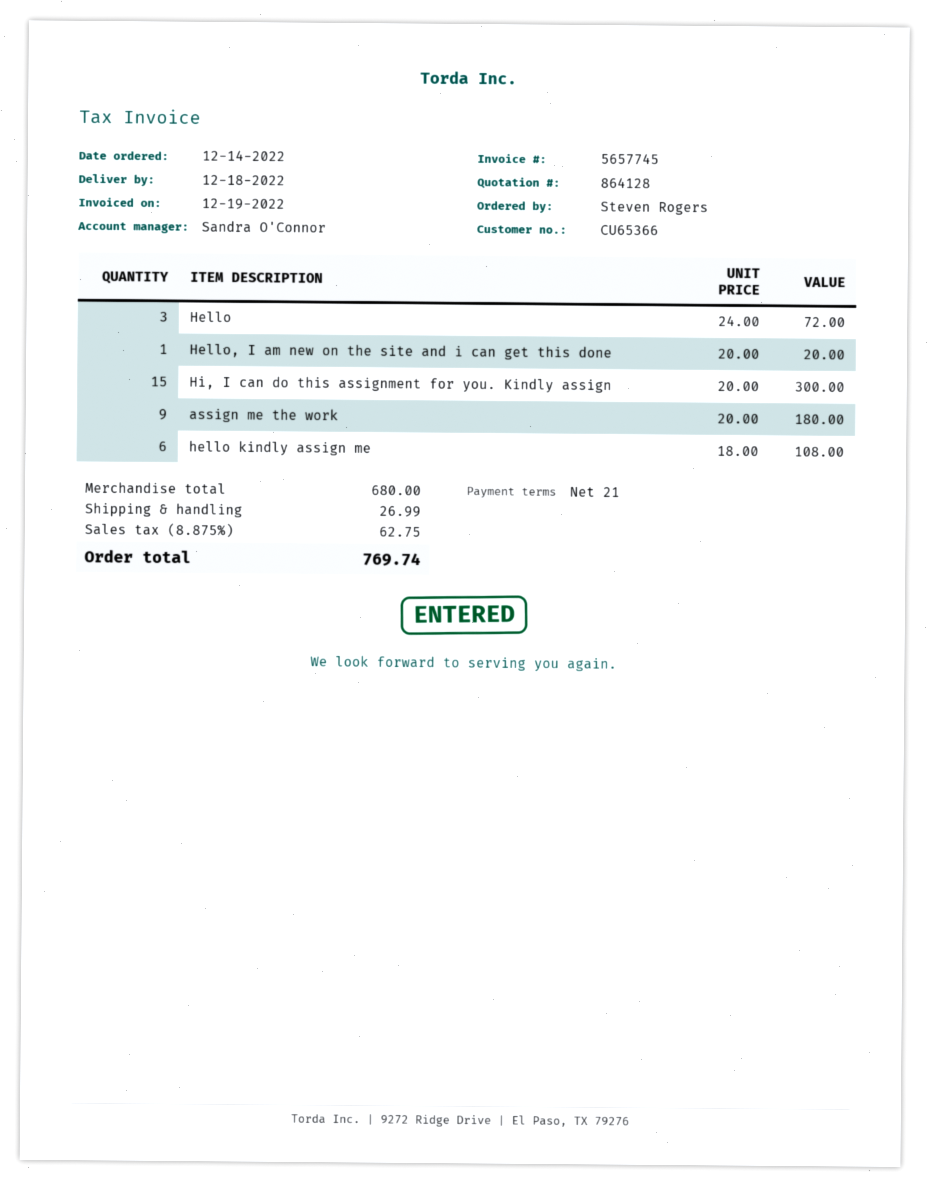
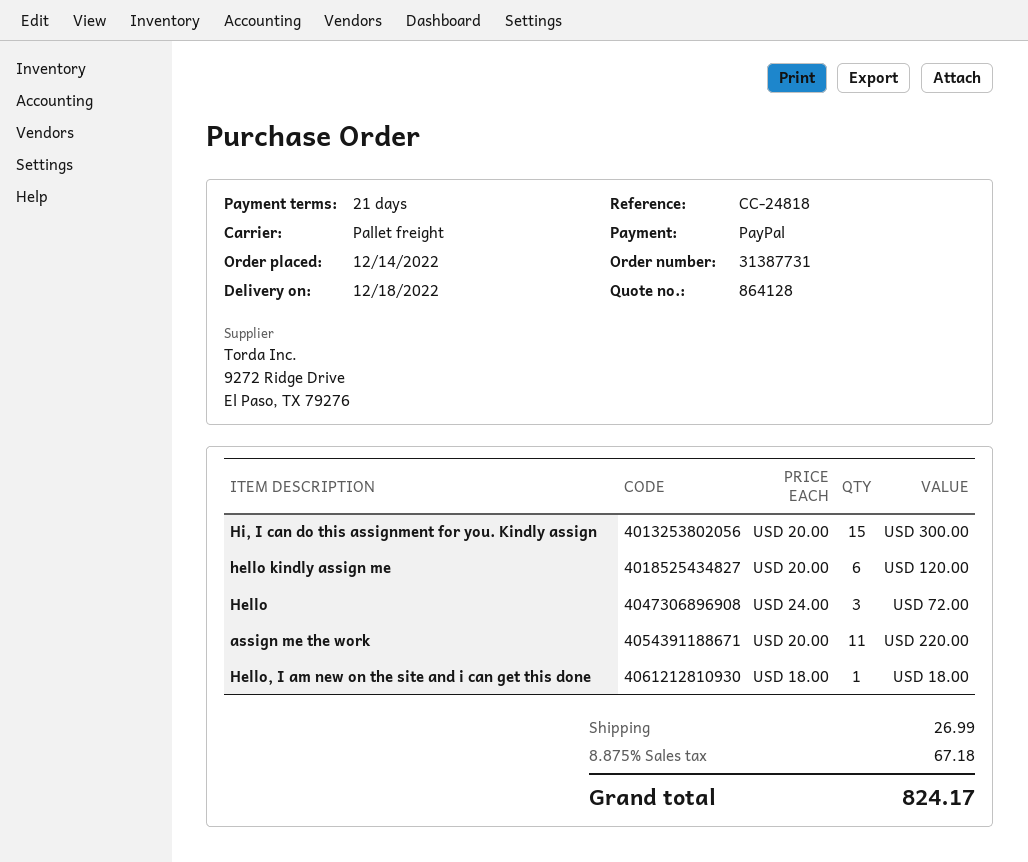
Hello, I am new on the site and i can get this done: 1 x 20.00 = 20.00 -> 1 x 18.00 = 18.00
assign me the work: 9 x 20.00 = 180.00 -> 11 x 20.00 = 220.00
hello kindly assign me: 6 x 18.00 = 108.00 -> 6 x 20.00 = 120.00
tax: 8.875% = 62.75 -> 8.875% = 67.18
total: 769.74 -> 824.17

